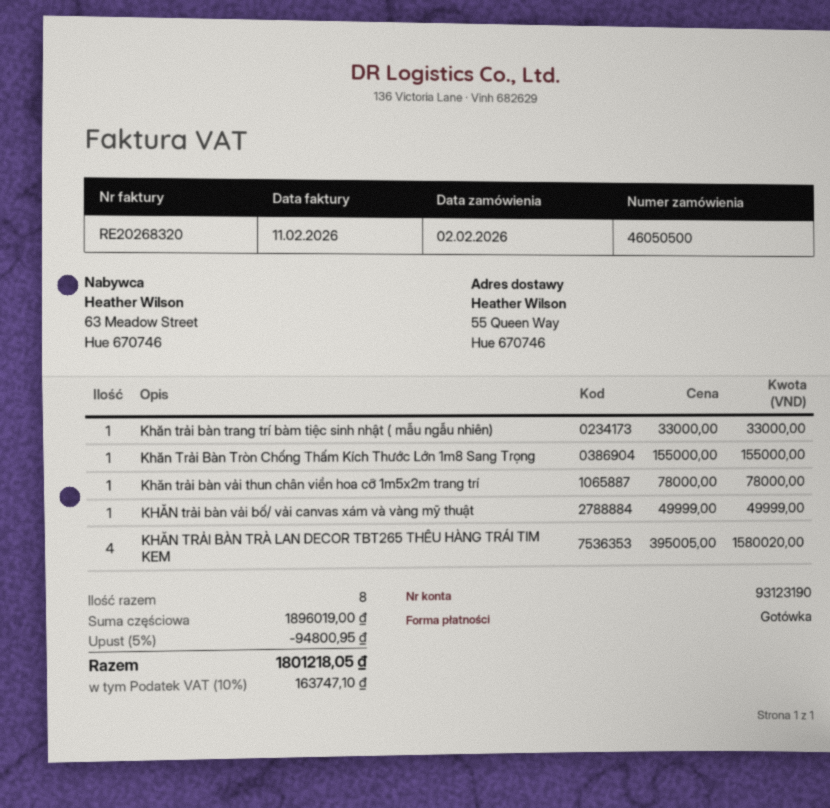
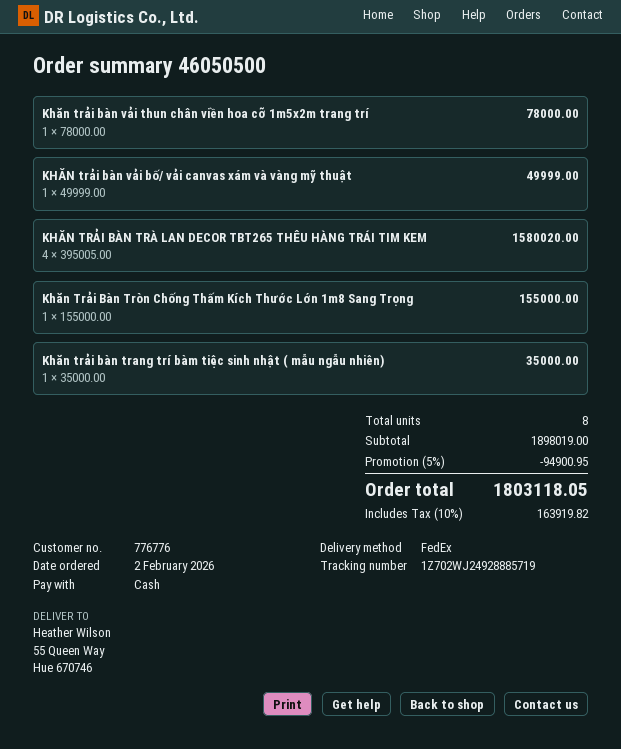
Khăn trải bàn trang trí bàm tiệc sinh nhật ( mẫu ngẫu nhiên): 1 x 33000.00 = 33000.00 -> 1 x 35000.00 = 35000.00
subtotal: 1896019.00 -> 1898019.00
discount: 5% = 94800.95 -> 5% = 94900.95
tax: 10% = 163747.10 -> 10% = 163919.82
total: 1801218.05 -> 1803118.05

